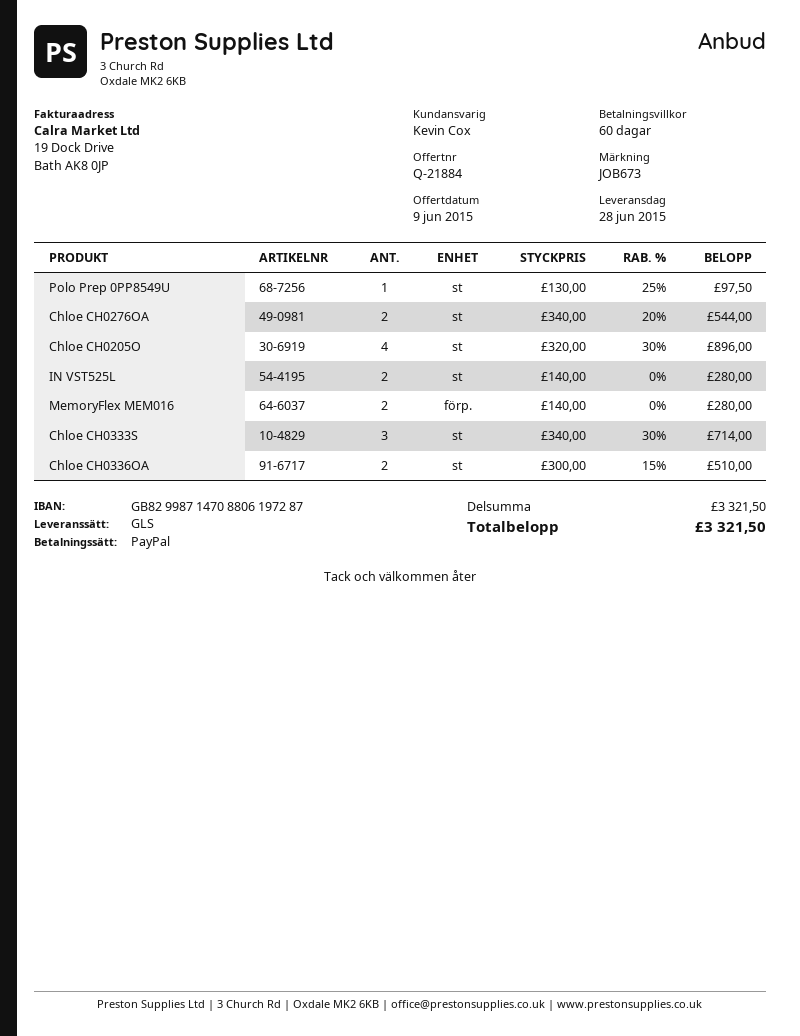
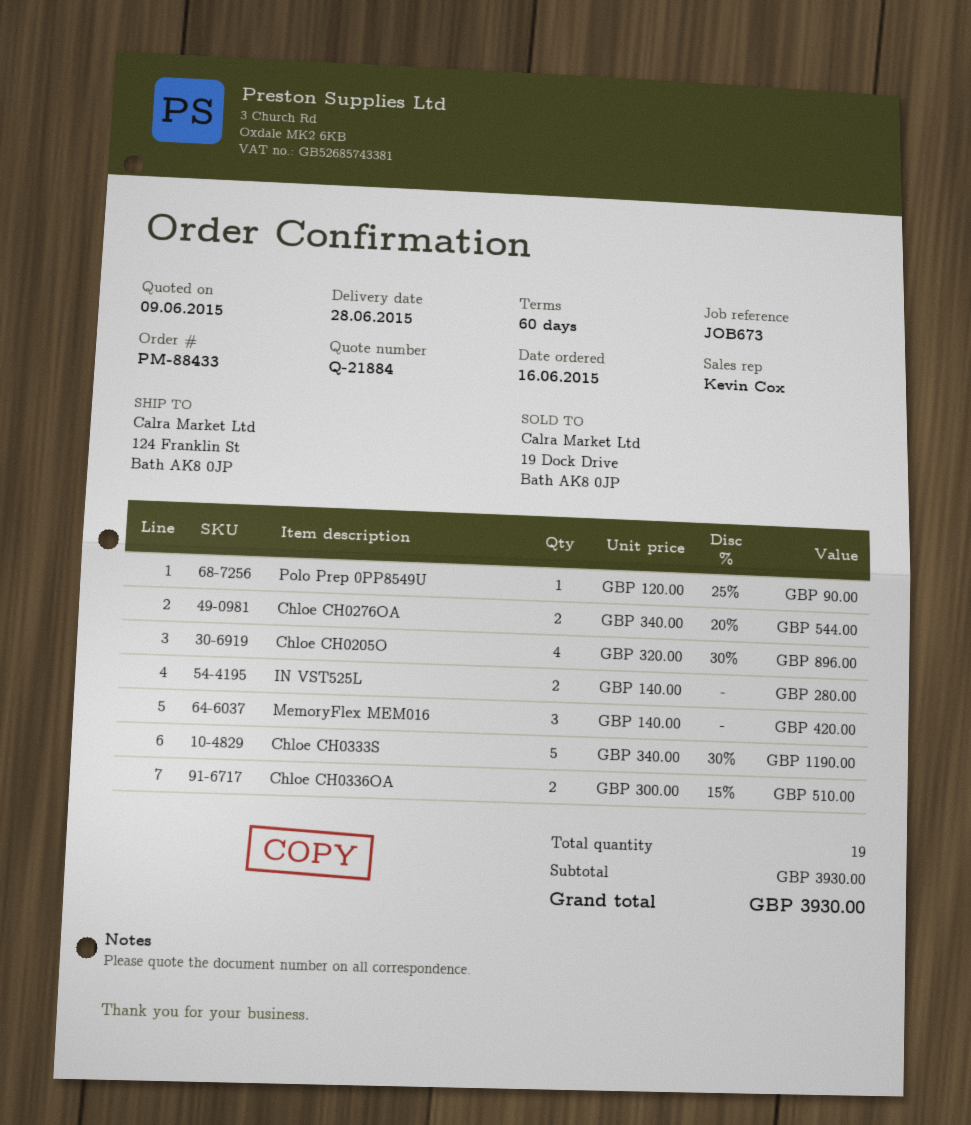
Polo Prep 0PP8549U: 1 x 130.00 - 25% = 97.50 -> 1 x 120.00 - 25% = 90.00
MemoryFlex MEM016: 2 x 140.00 = 280.00 -> 3 x 140.00 = 420.00
Chloe CH0333S: 3 x 340.00 - 30% = 714.00 -> 5 x 340.00 - 30% = 1190.00
subtotal: 3321.50 -> 3930.00
total: 3321.50 -> 3930.00

